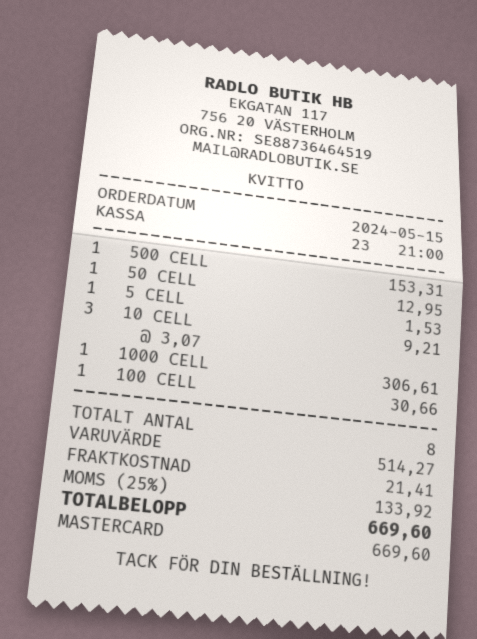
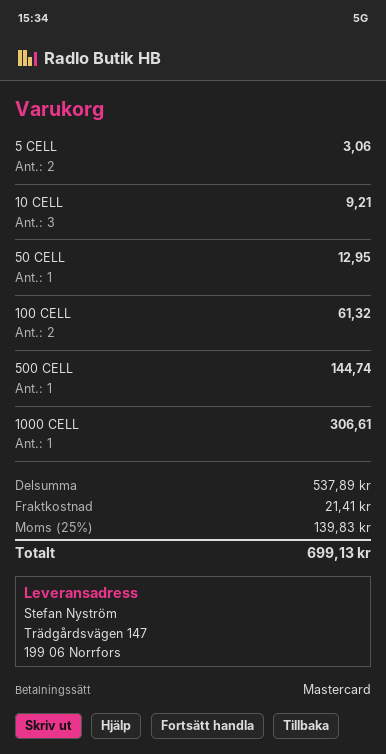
500 CELL: 1 for 153.31 -> 1 for 144.74
5 CELL: 1 for 1.53 -> 2 for 3.06
100 CELL: 1 for 30.66 -> 2 for 61.32
subtotal: 514.27 -> 537.89
tax: 25% = 133.92 -> 25% = 139.83
total: 669.60 -> 699.13

